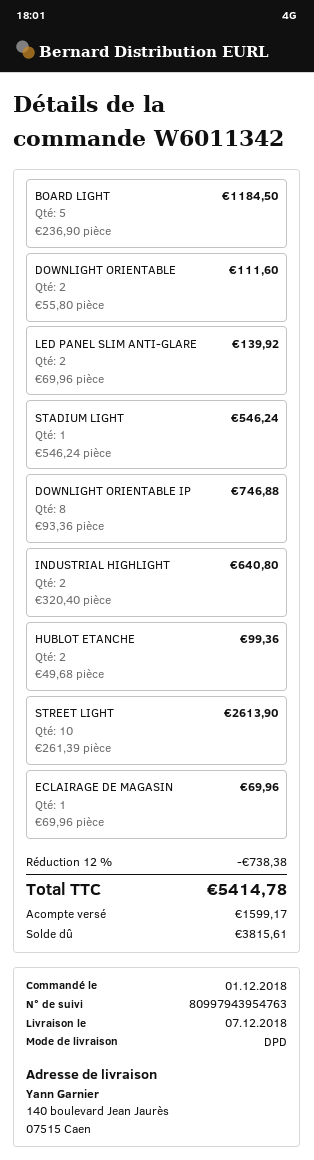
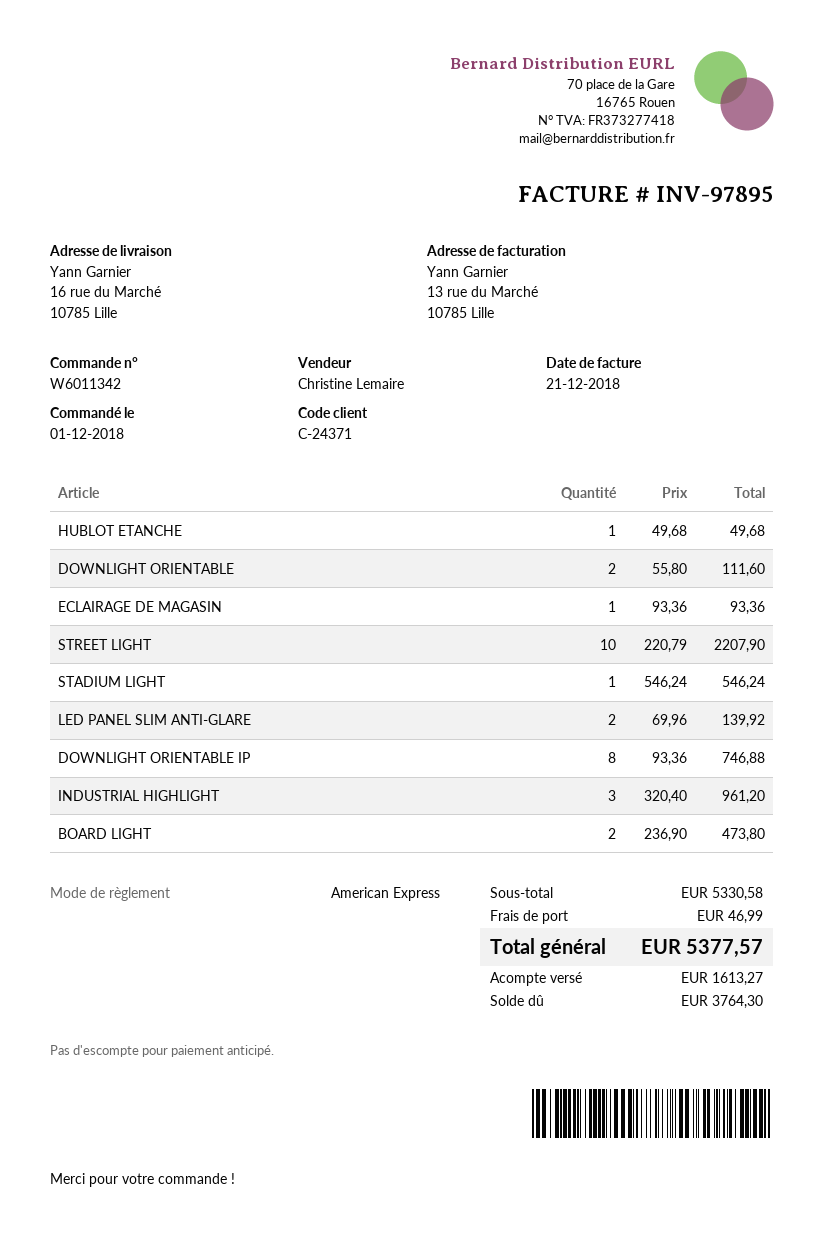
ship to: 140 boulevard Jean Jaurès, 07515 Caen -> 16 rue du Marché, 10785 Lille
BOARD LIGHT: 5 x 236.90 = 1184.50 -> 2 x 236.90 = 473.80
INDUSTRIAL HIGHLIGHT: 2 x 320.40 = 640.80 -> 3 x 320.40 = 961.20
HUBLOT ETANCHE: 2 x 49.68 = 99.36 -> 1 x 49.68 = 49.68
STREET LIGHT: 10 x 261.39 = 2613.90 -> 10 x 220.79 = 2207.90
ECLAIRAGE DE MAGASIN: 1 x 69.96 = 69.96 -> 1 x 93.36 = 93.36
discount: 12% = 738.38 -> none
shipping: none -> 46.99
total: 5414.78 -> 5377.57
deposit: 1599.17 -> 1613.27
balance: 3815.61 -> 3764.30

